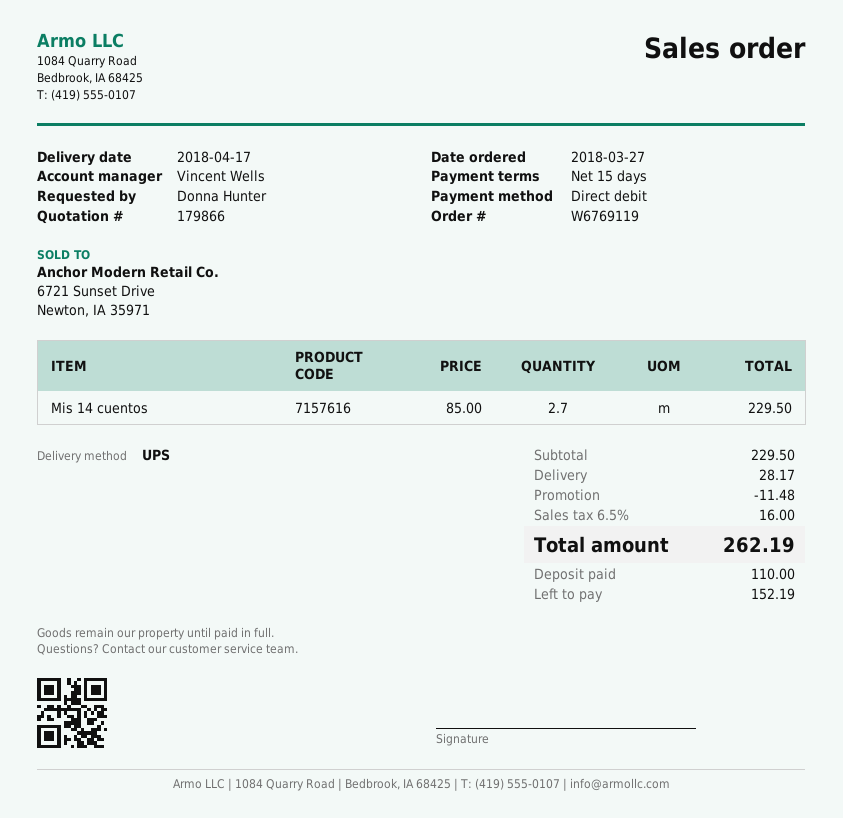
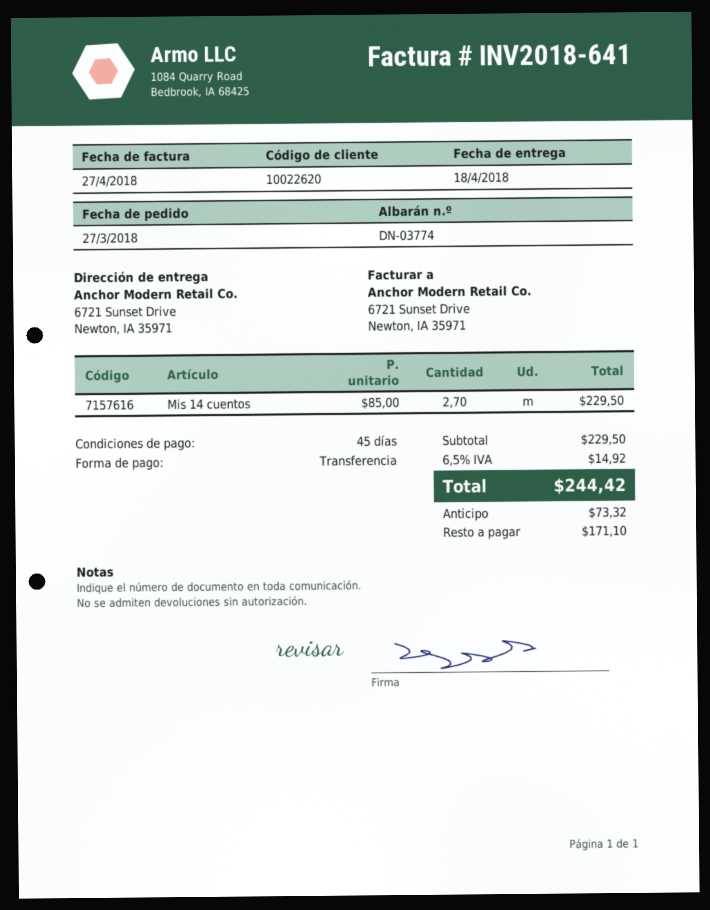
delivery date: 2018-04-17 -> 2018-04-18
payment terms: 15 days -> 45 days
payment method: direct debit -> bank transfer
discount: 11.48 -> none
shipping: 28.17 -> none
tax: 6.5% = 16.00 -> 6.5% = 14.92
total: 262.19 -> 244.42
deposit: 110.00 -> 73.32
balance: 152.19 -> 171.10

